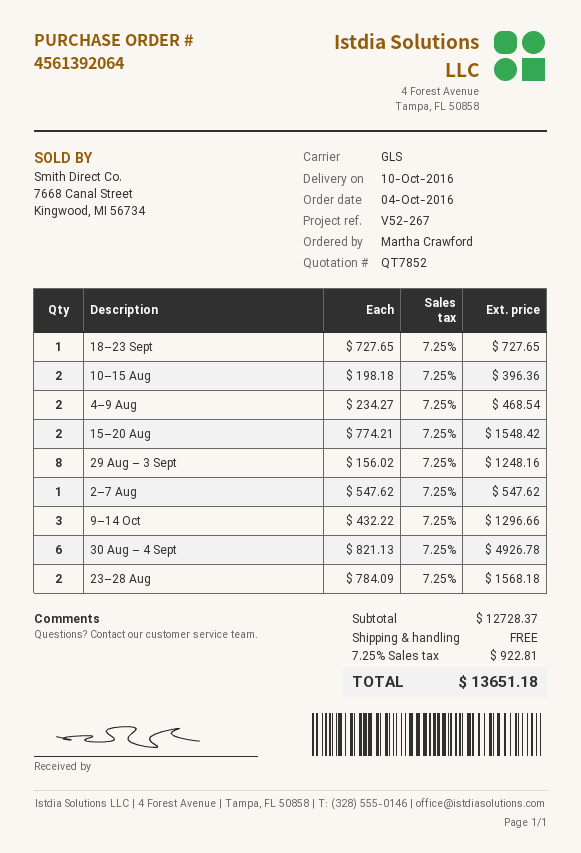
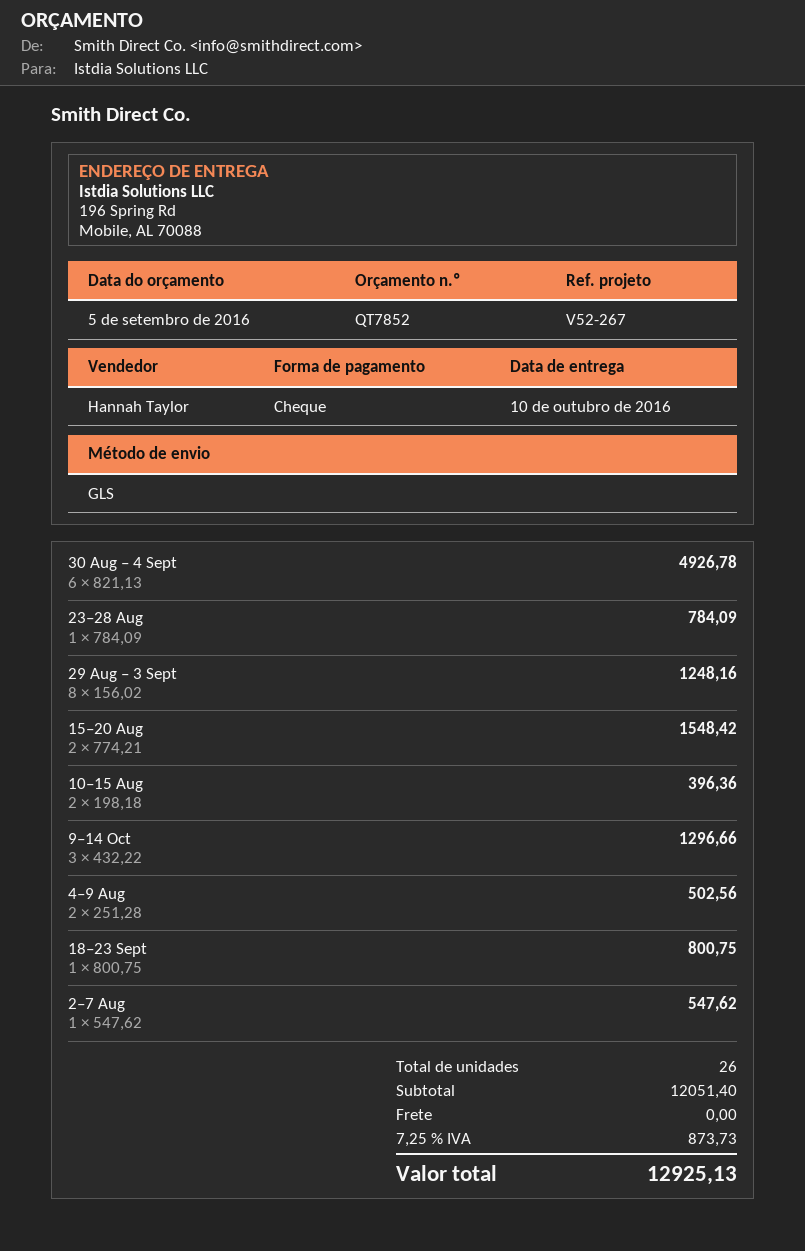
18–23 Sept: 1 x 727.65 = 727.65 -> 1 x 800.75 = 800.75
4–9 Aug: 2 x 234.27 = 468.54 -> 2 x 251.28 = 502.56
23–28 Aug: 2 x 784.09 = 1568.18 -> 1 x 784.09 = 784.09
subtotal: 12728.37 -> 12051.40
tax: 7.25% = 922.81 -> 7.25% = 873.73
total: 13651.18 -> 12925.13

